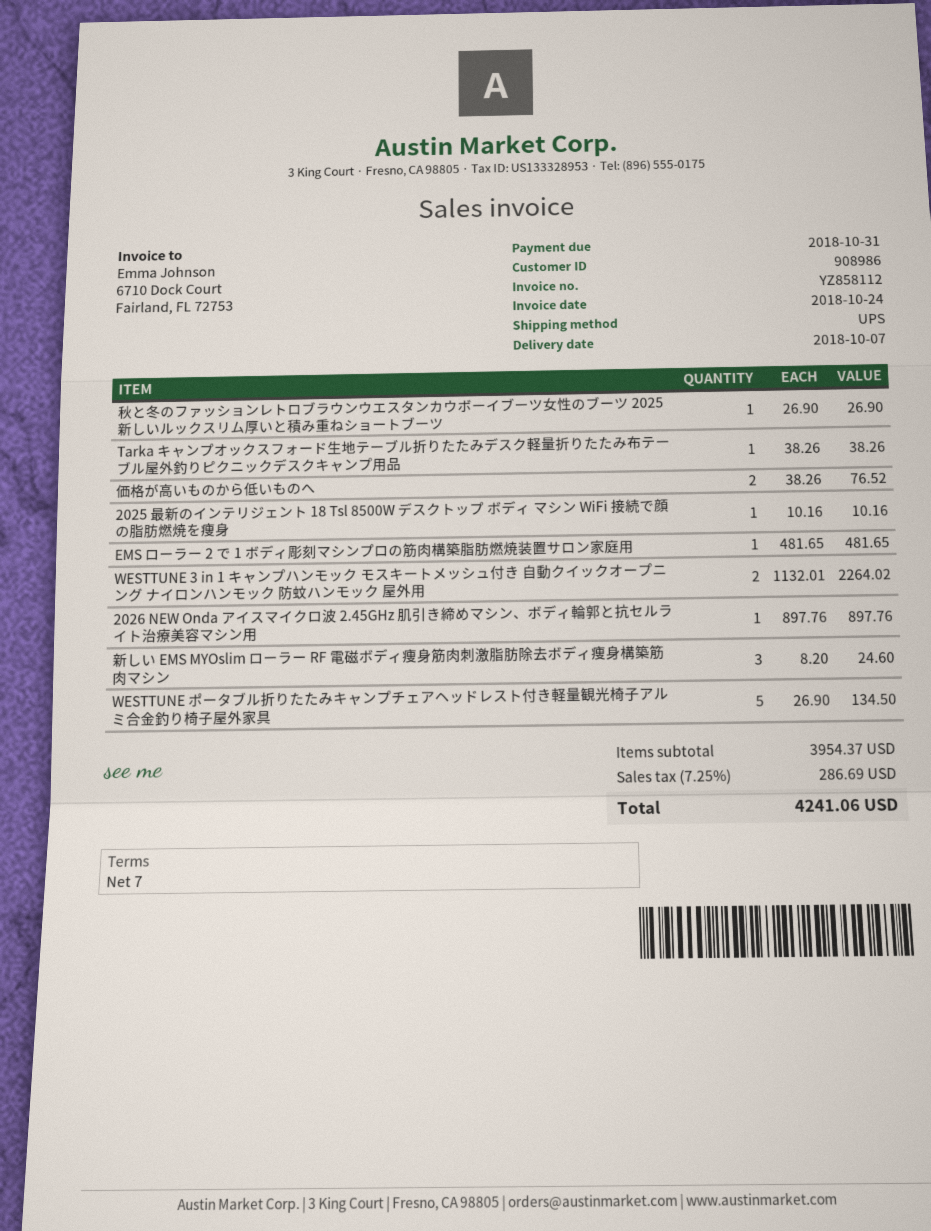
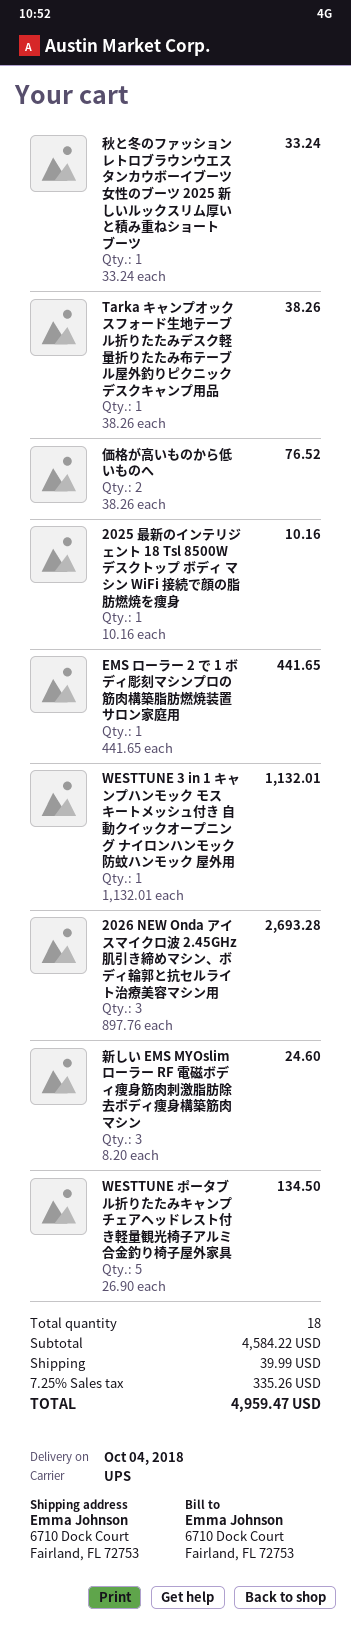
delivery date: 2018-10-07 -> 2018-10-04
秋と冬のファッションレトロブラウンウエスタンカウボーイブーツ女性のブーツ 2025 新しいルックスリム厚いと積み重ねショートブーツ: 1 x 26.90 = 26.90 -> 1 x 33.24 = 33.24
EMS ローラー 2 で 1 ボディ彫刻マシンプロの筋肉構築脂肪燃焼装置サロン家庭用: 1 x 481.65 = 481.65 -> 1 x 441.65 = 441.65
WESTTUNE 3 in 1 キャンプハンモック モスキートメッシュ付き 自動クイックオープニング ナイロンハンモック 防蚊ハンモック 屋外用: 2 x 1132.01 = 2264.02 -> 1 x 1132.01 = 1132.01
2026 NEW Onda アイスマイクロ波 2.45GHz 肌引き締めマシン、ボディ輪郭と抗セルライト治療美容マシン用: 1 x 897.76 = 897.76 -> 3 x 897.76 = 2693.28
subtotal: 3954.37 -> 4584.22
shipping: none -> 39.99
tax: 7.25% = 286.69 -> 7.25% = 335.26
total: 4241.06 -> 4959.47

